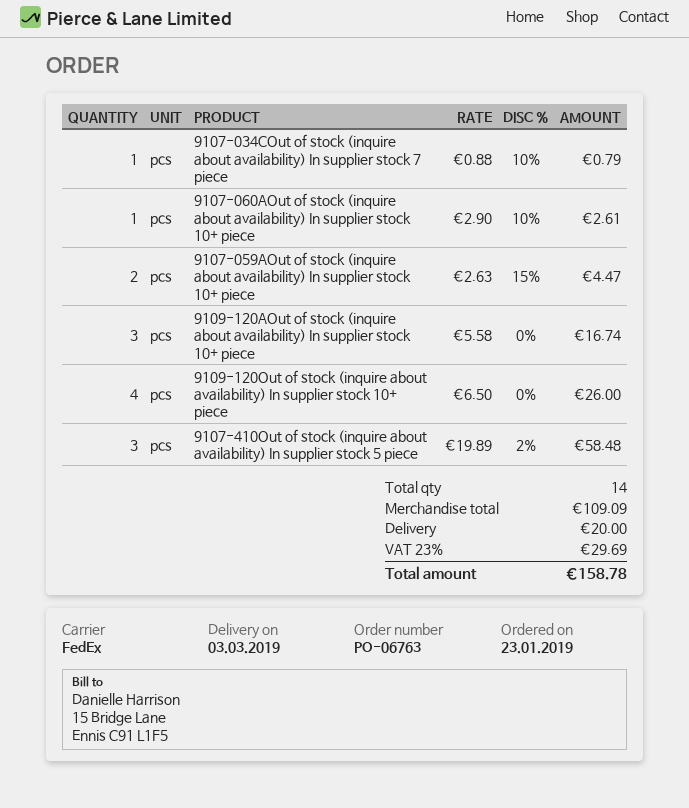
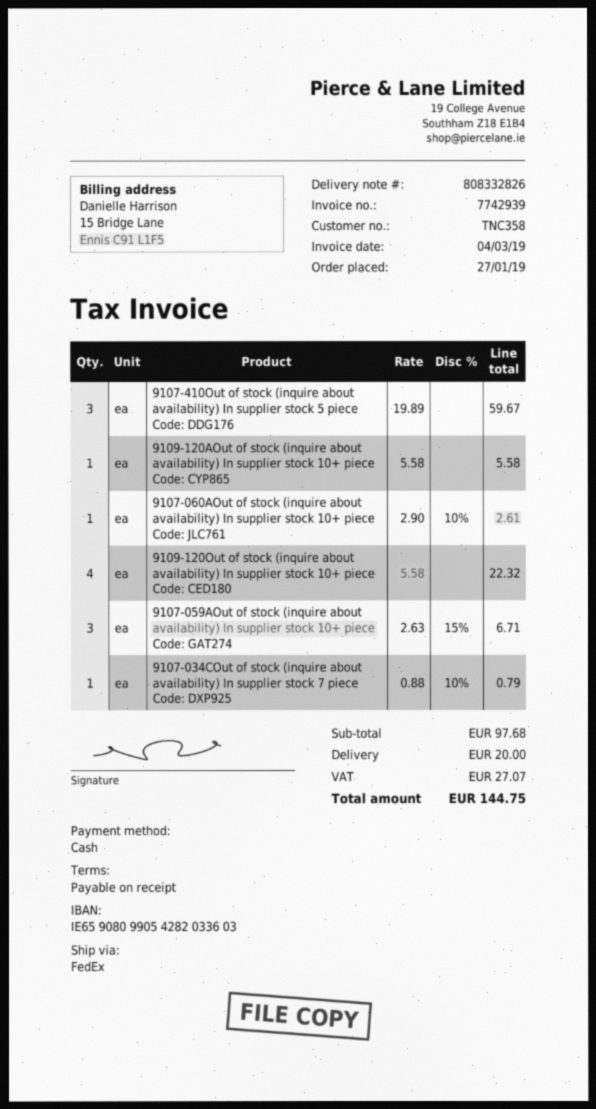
order date: 2019-01-23 -> 2019-01-27
9107-059AOut of stock (inquire about availability) In supplier stock 10+ piece: 2 x 2.63 - 15% = 4.47 -> 3 x 2.63 - 15% = 6.71
9109-120AOut of stock (inquire about availability) In supplier stock 10+ piece: 3 x 5.58 = 16.74 -> 1 x 5.58 = 5.58
9109-120Out of stock (inquire about availability) In supplier stock 10+ piece: 4 x 6.50 = 26.00 -> 4 x 5.58 = 22.32
9107-410Out of stock (inquire about availability) In supplier stock 5 piece: 3 x 19.89 - 2% = 58.48 -> 3 x 19.89 = 59.67
subtotal: 109.09 -> 97.68
tax: 29.69 -> 27.07
total: 158.78 -> 144.75

